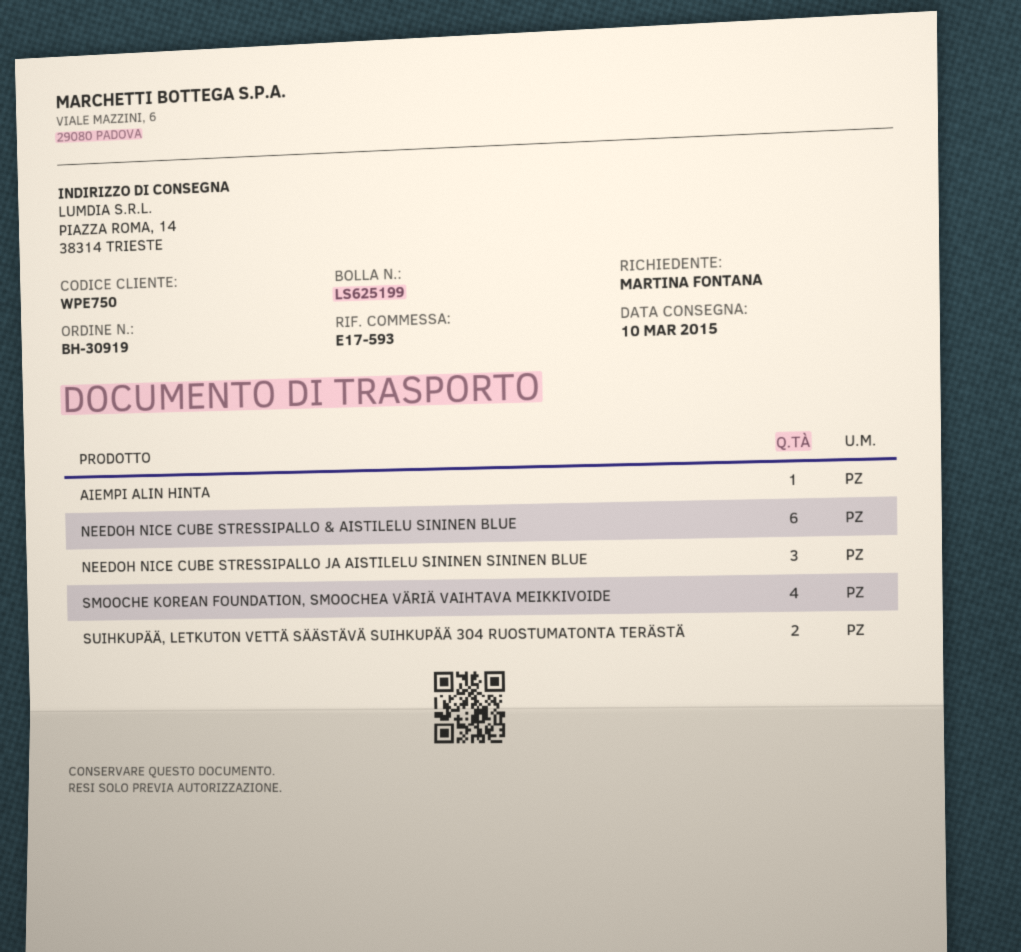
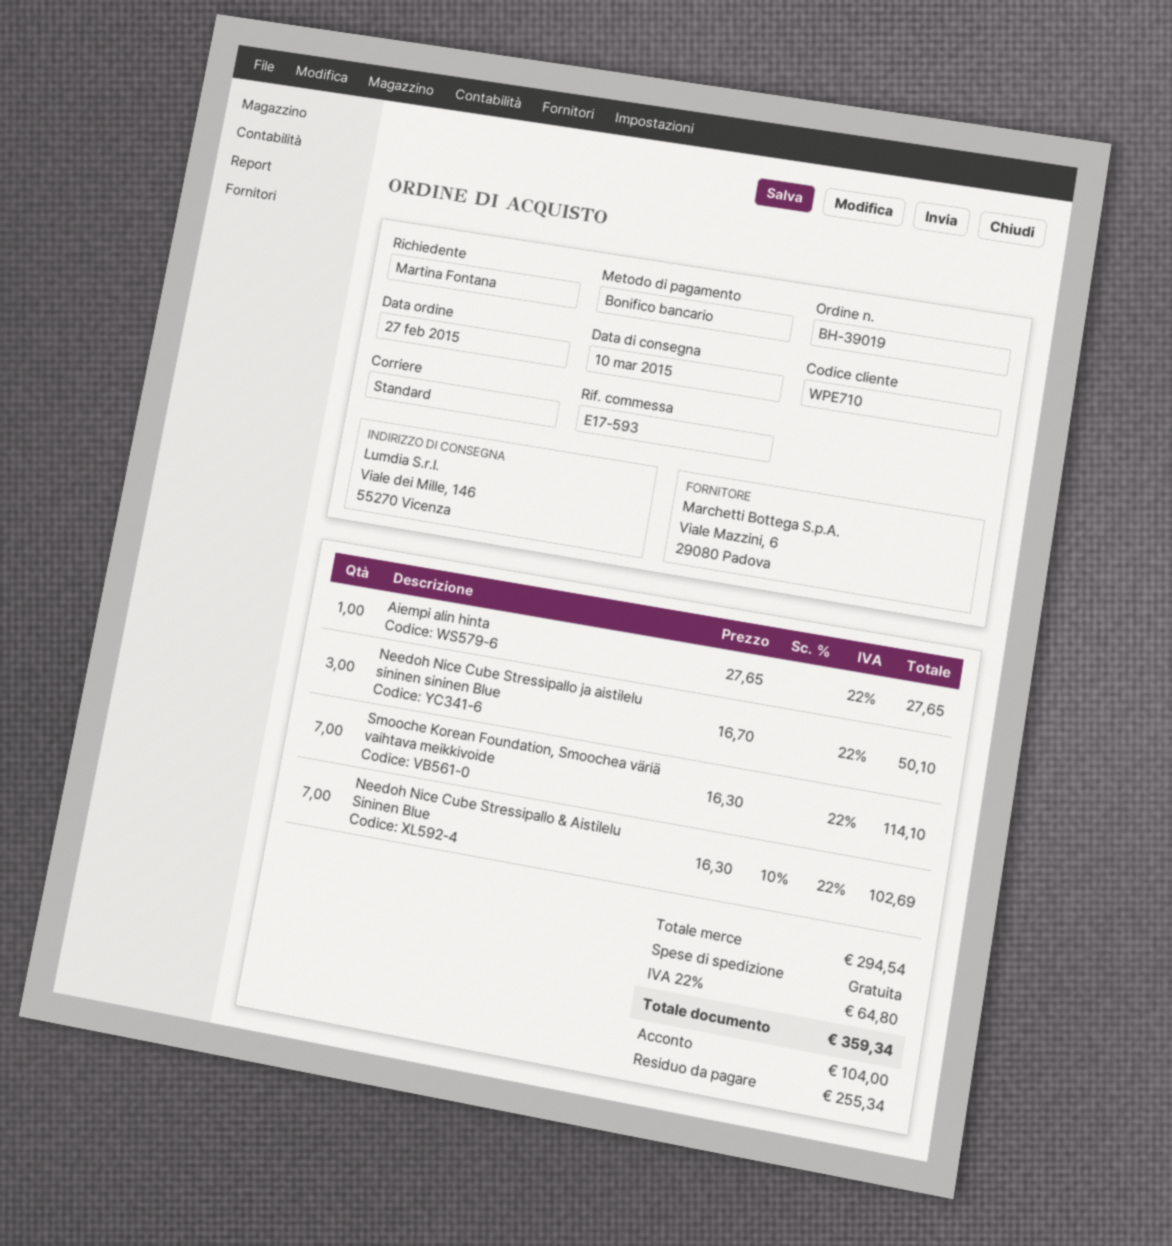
order number: BH-30919 -> BH-39019
customer number: WPE750 -> WPE710
ship to: PIAZZA ROMA, 14, 38314 TRIESTE -> Viale dei Mille, 146, 55270 Vicenza
NEEDOH NICE CUBE STRESSIPALLO & AISTILELU SININEN BLUE: 6 -> 7
SMOOCHE KOREAN FOUNDATION, SMOOCHEA VÄRIÄ VAIHTAVA MEIKKIVOIDE: 4 -> 7
SUIHKUPÄÄ, LETKUTON VETTÄ SÄÄSTÄVÄ SUIHKUPÄÄ 304 RUOSTUMATONTA TERÄSTÄ: 2 -> none

